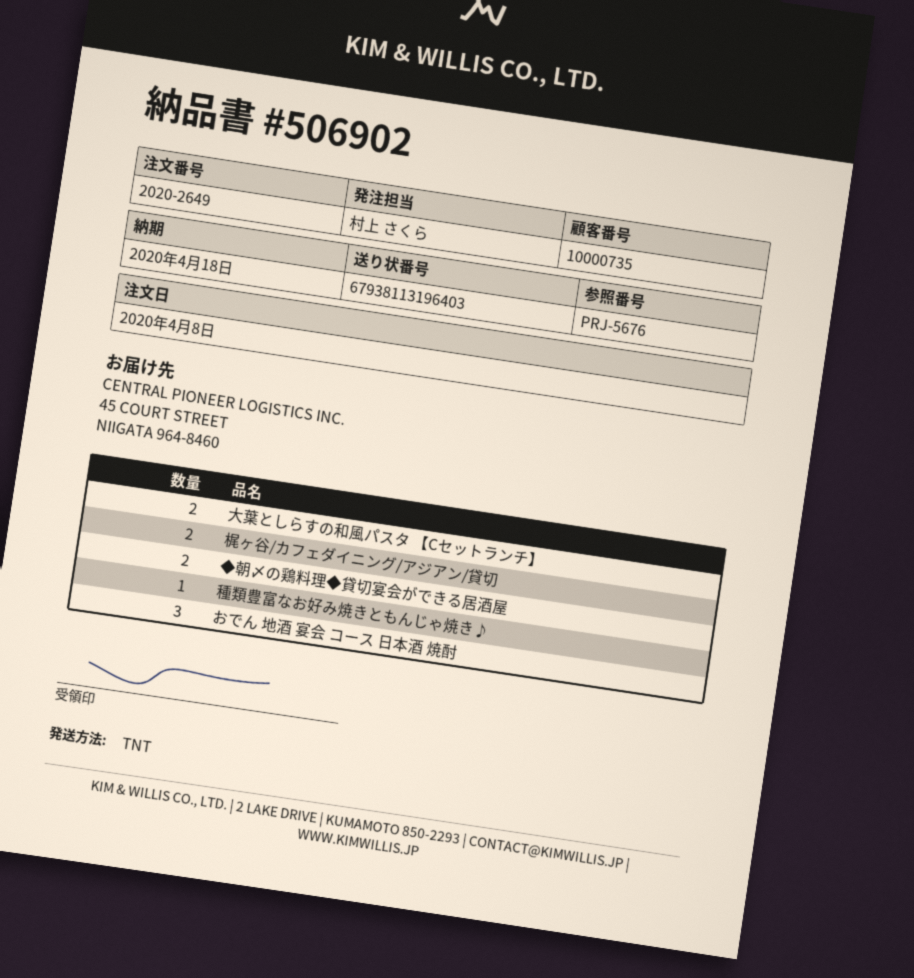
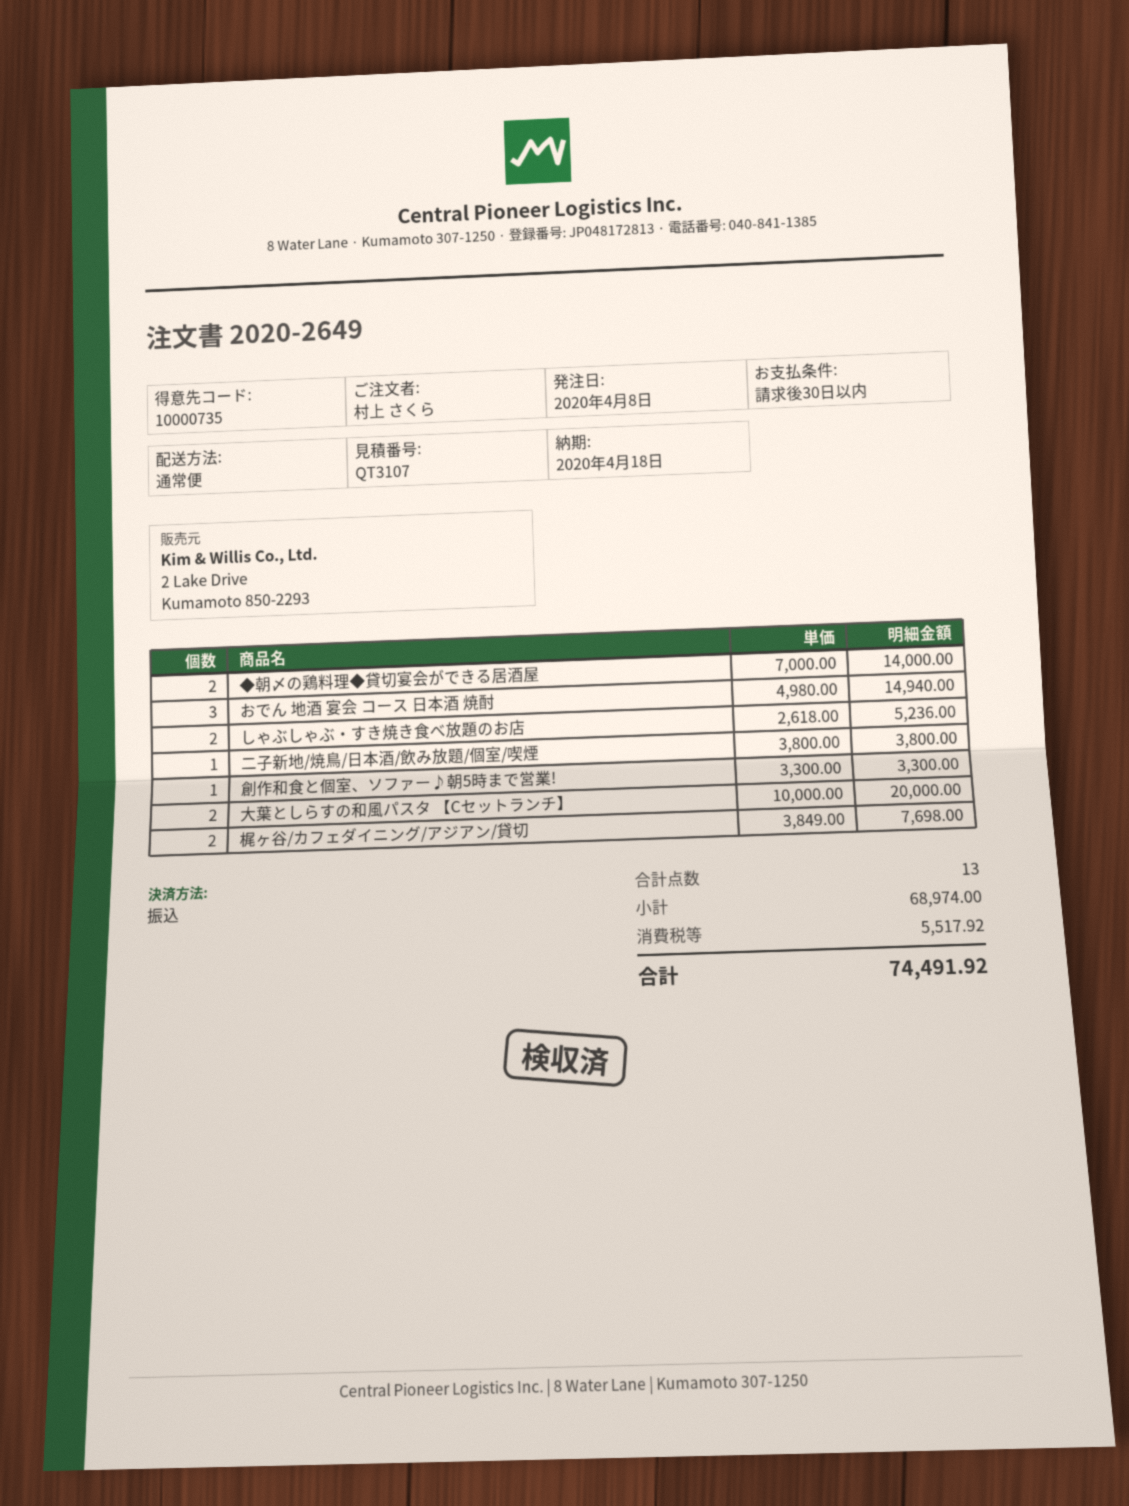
shipping method: TNT -> standard
種類豊富なお好み焼きともんじゃ焼き♪: 1 -> none
しゃぶしゃぶ・すき焼き食べ放題のお店: none -> 2
二子新地/焼鳥/日本酒/飲み放題/個室/喫煙: none -> 1
創作和食と個室、ソファー♪朝5時まで営業!: none -> 1

